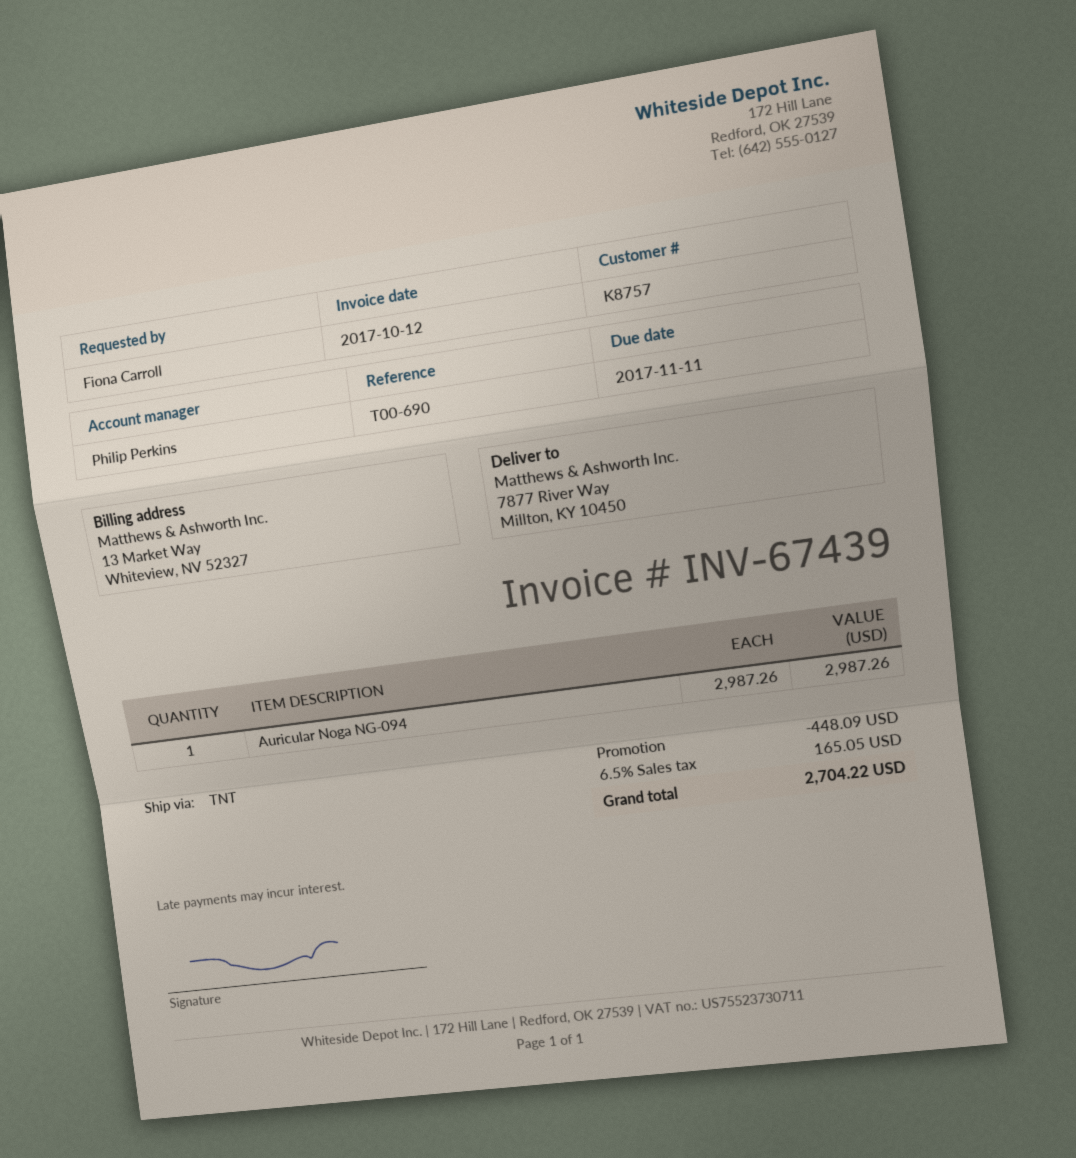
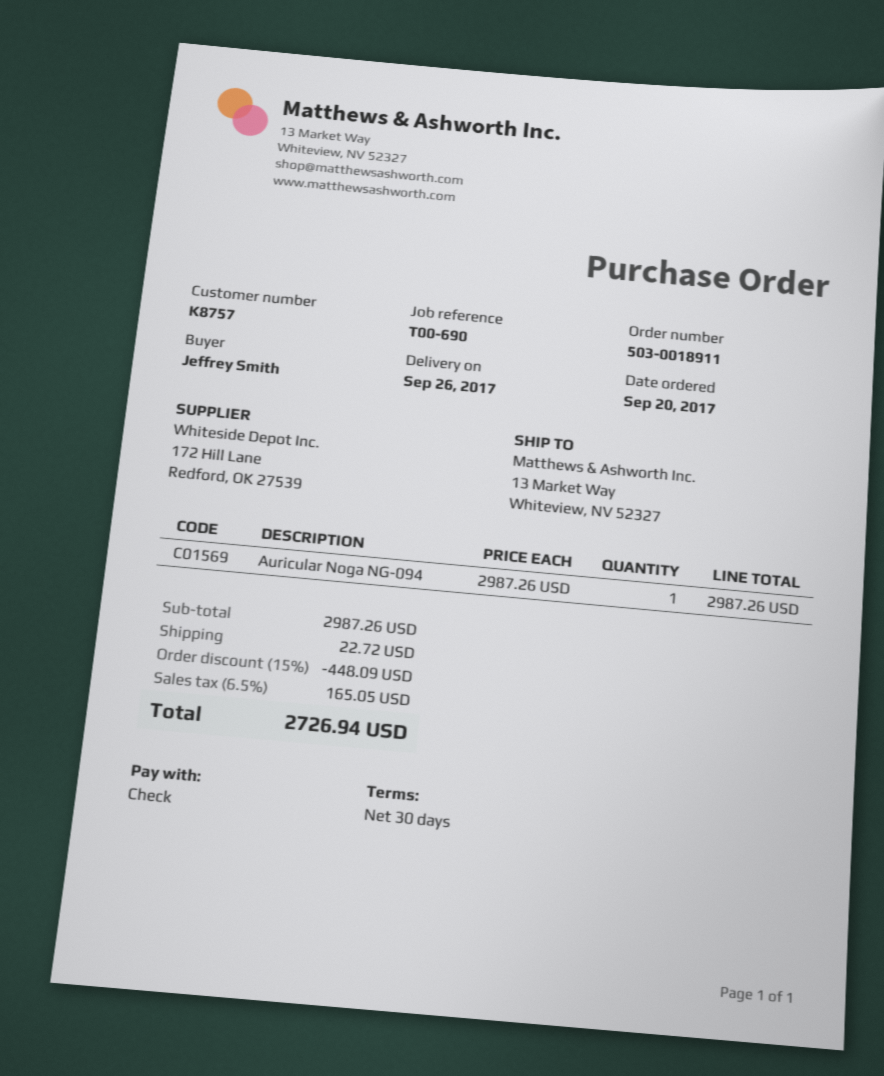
ordered by: Fiona Carroll -> Jeffrey Smith
ship to: 7877 River Way, Millton, KY 10450 -> 13 Market Way, Whiteview, NV 52327
shipping: none -> 22.72
total: 2704.22 -> 2726.94

